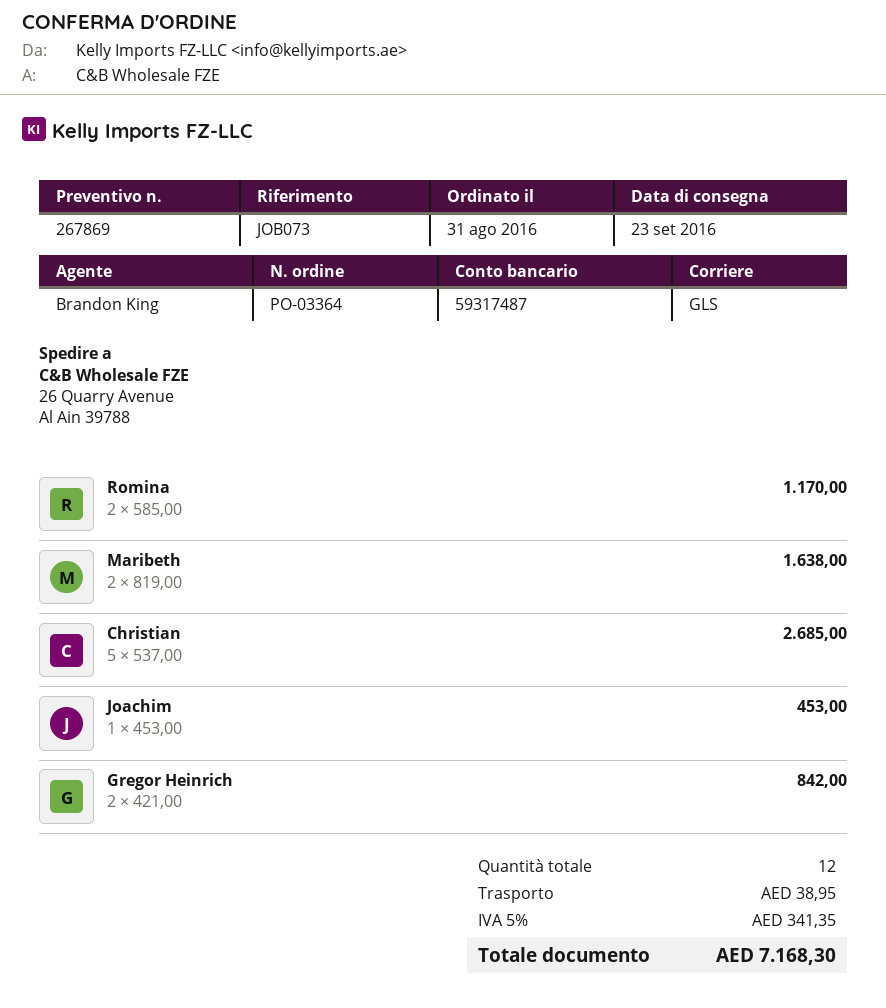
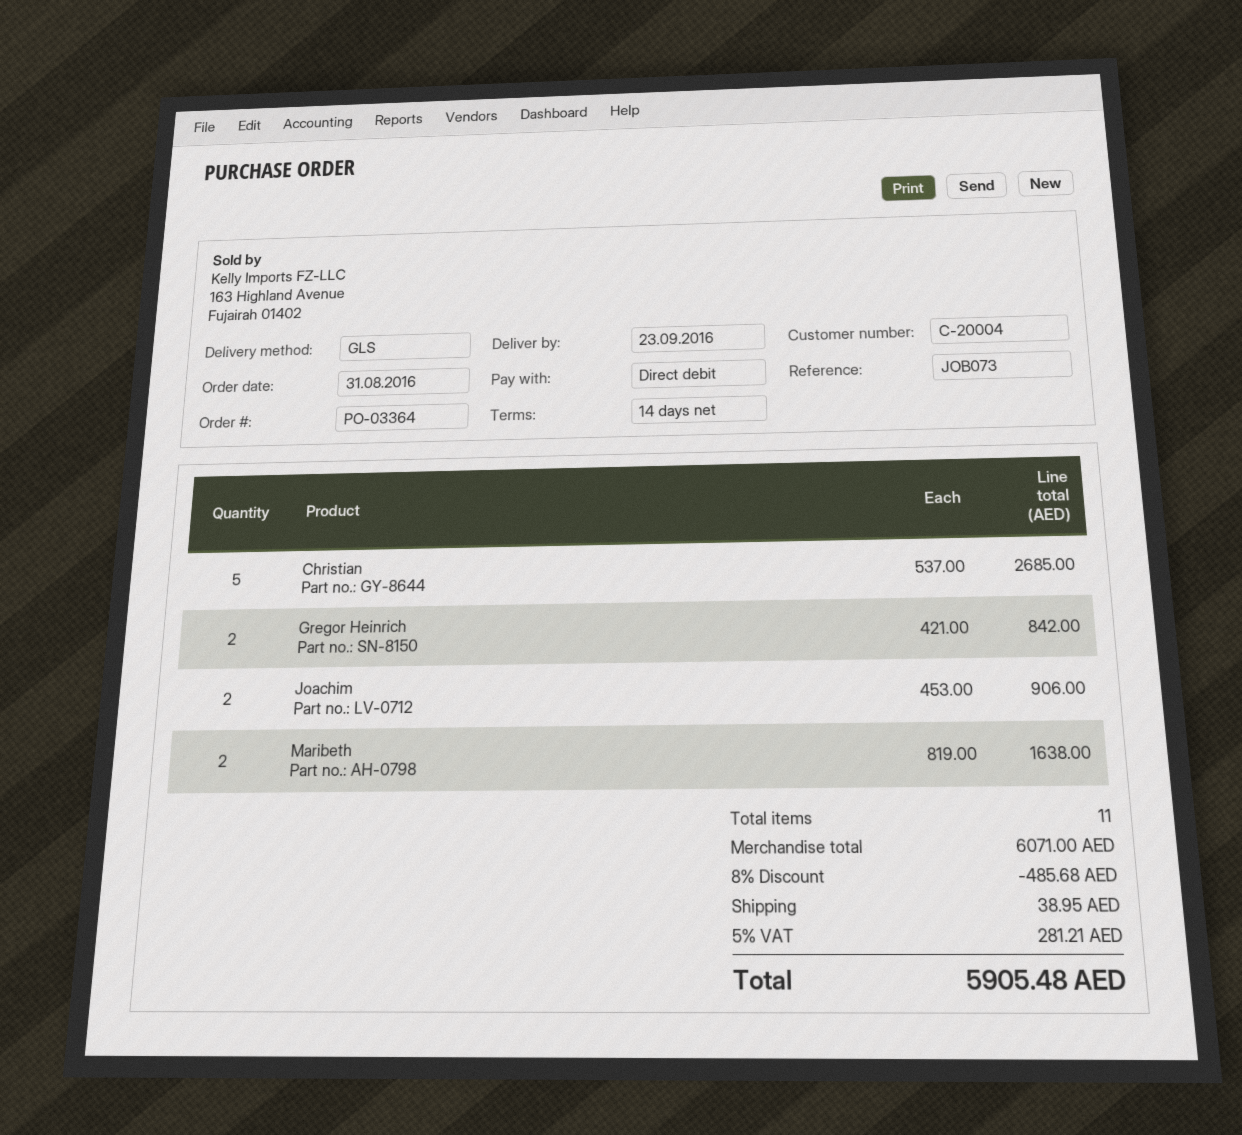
Romina: 2 x 585.00 = 1170.00 -> none
Joachim: 1 x 453.00 = 453.00 -> 2 x 453.00 = 906.00
total quantity: 12 -> 11
discount: none -> 8% = 485.68
tax: 5% = 341.35 -> 5% = 281.21
total: 7168.30 -> 5905.48

